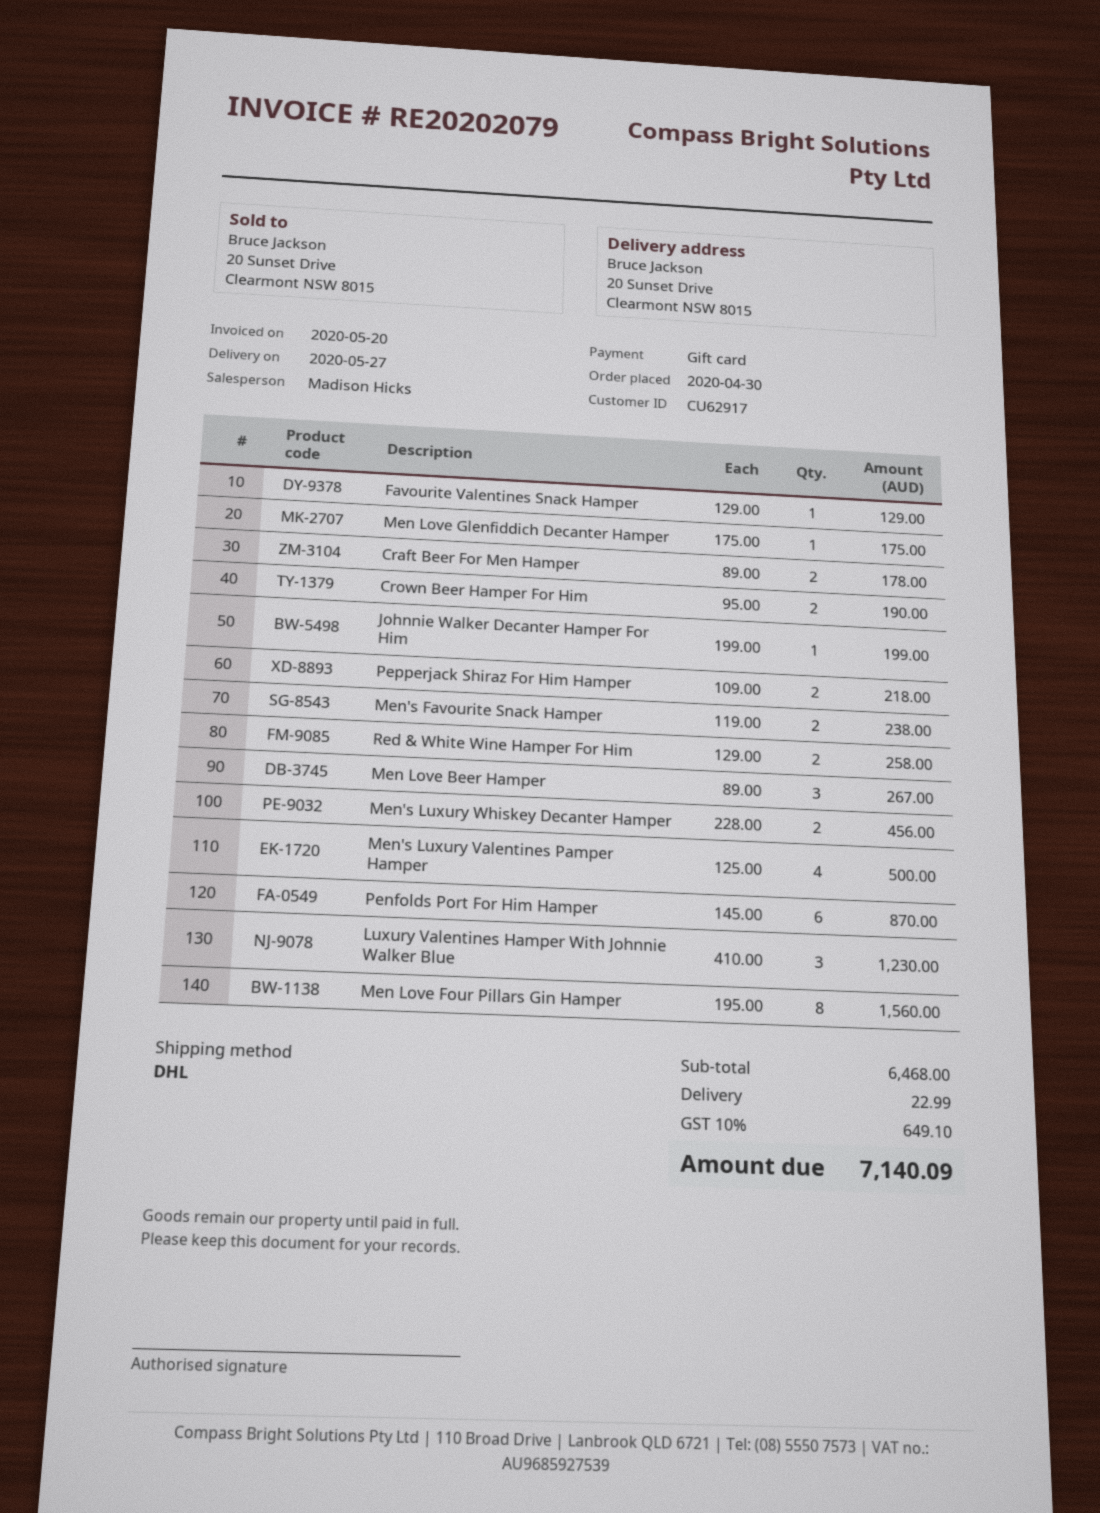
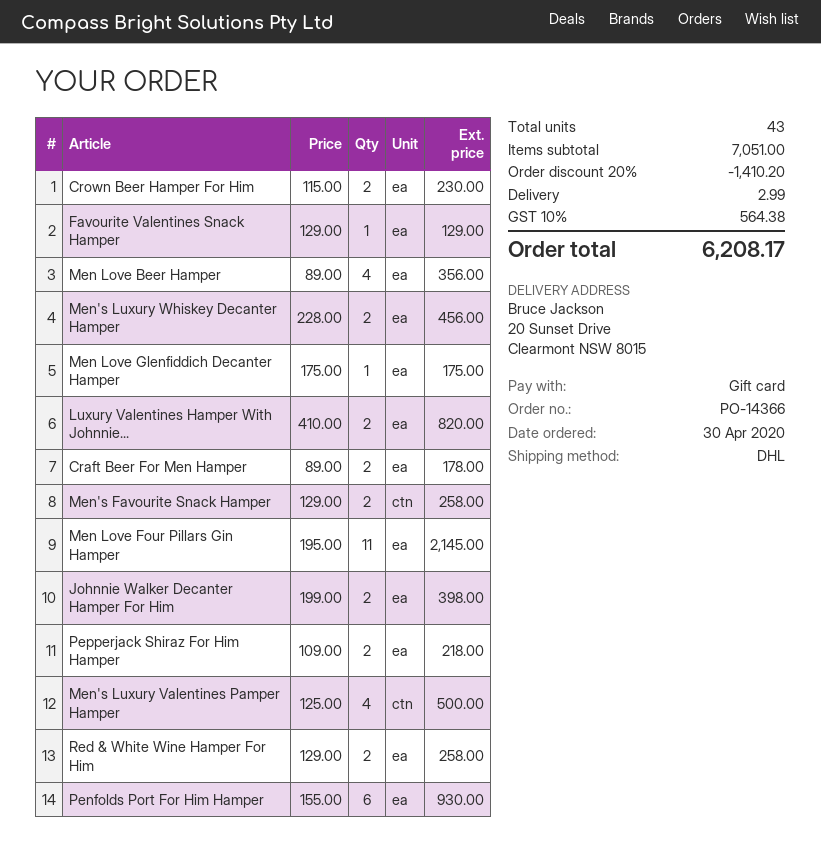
Crown Beer Hamper For Him: 2 x 95.00 = 190.00 -> 2 x 115.00 = 230.00
Johnnie Walker Decanter Hamper For Him: 1 x 199.00 = 199.00 -> 2 x 199.00 = 398.00
Men's Favourite Snack Hamper: 2 x 119.00 = 238.00 -> 2 x 129.00 = 258.00
Men Love Beer Hamper: 3 x 89.00 = 267.00 -> 4 x 89.00 = 356.00
Penfolds Port For Him Hamper: 6 x 145.00 = 870.00 -> 6 x 155.00 = 930.00
Luxury Valentines Hamper With Johnnie Walker Blue: 3 x 410.00 = 1230.00 -> 2 x 410.00 = 820.00
Men Love Four Pillars Gin Hamper: 8 x 195.00 = 1560.00 -> 11 x 195.00 = 2145.00
subtotal: 6468.00 -> 7051.00
discount: none -> 20% = 1410.20
shipping: 22.99 -> 2.99
tax: 10% = 649.10 -> 10% = 564.38
total: 7140.09 -> 6208.17

